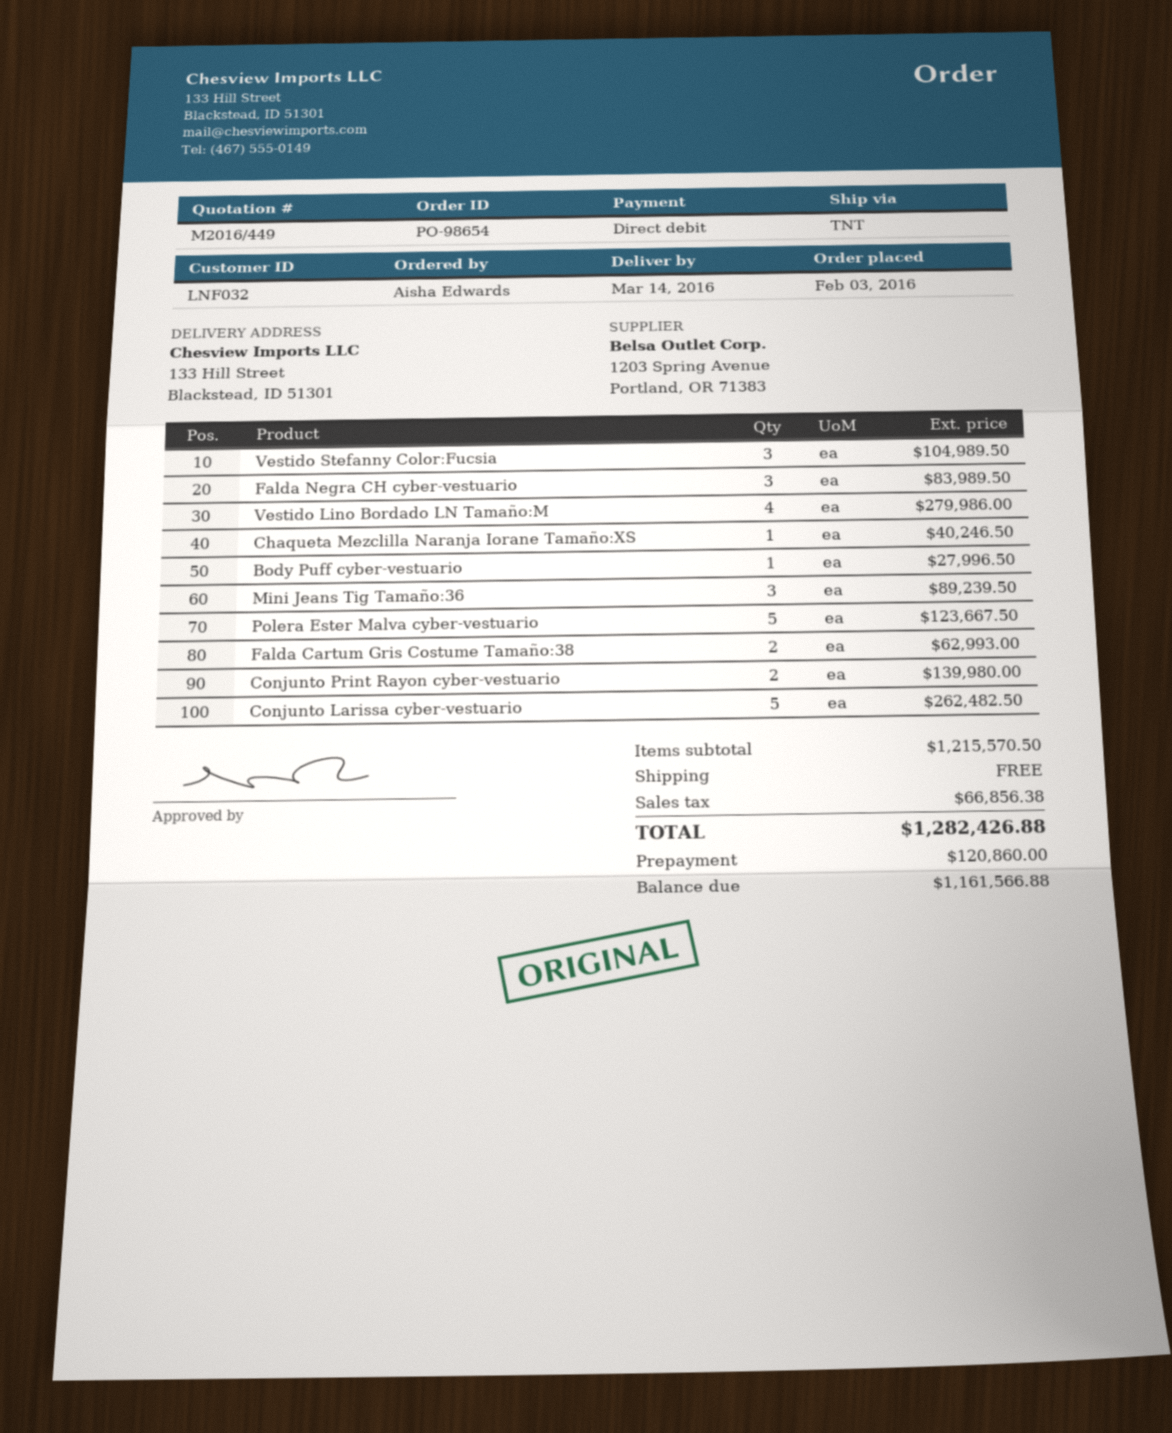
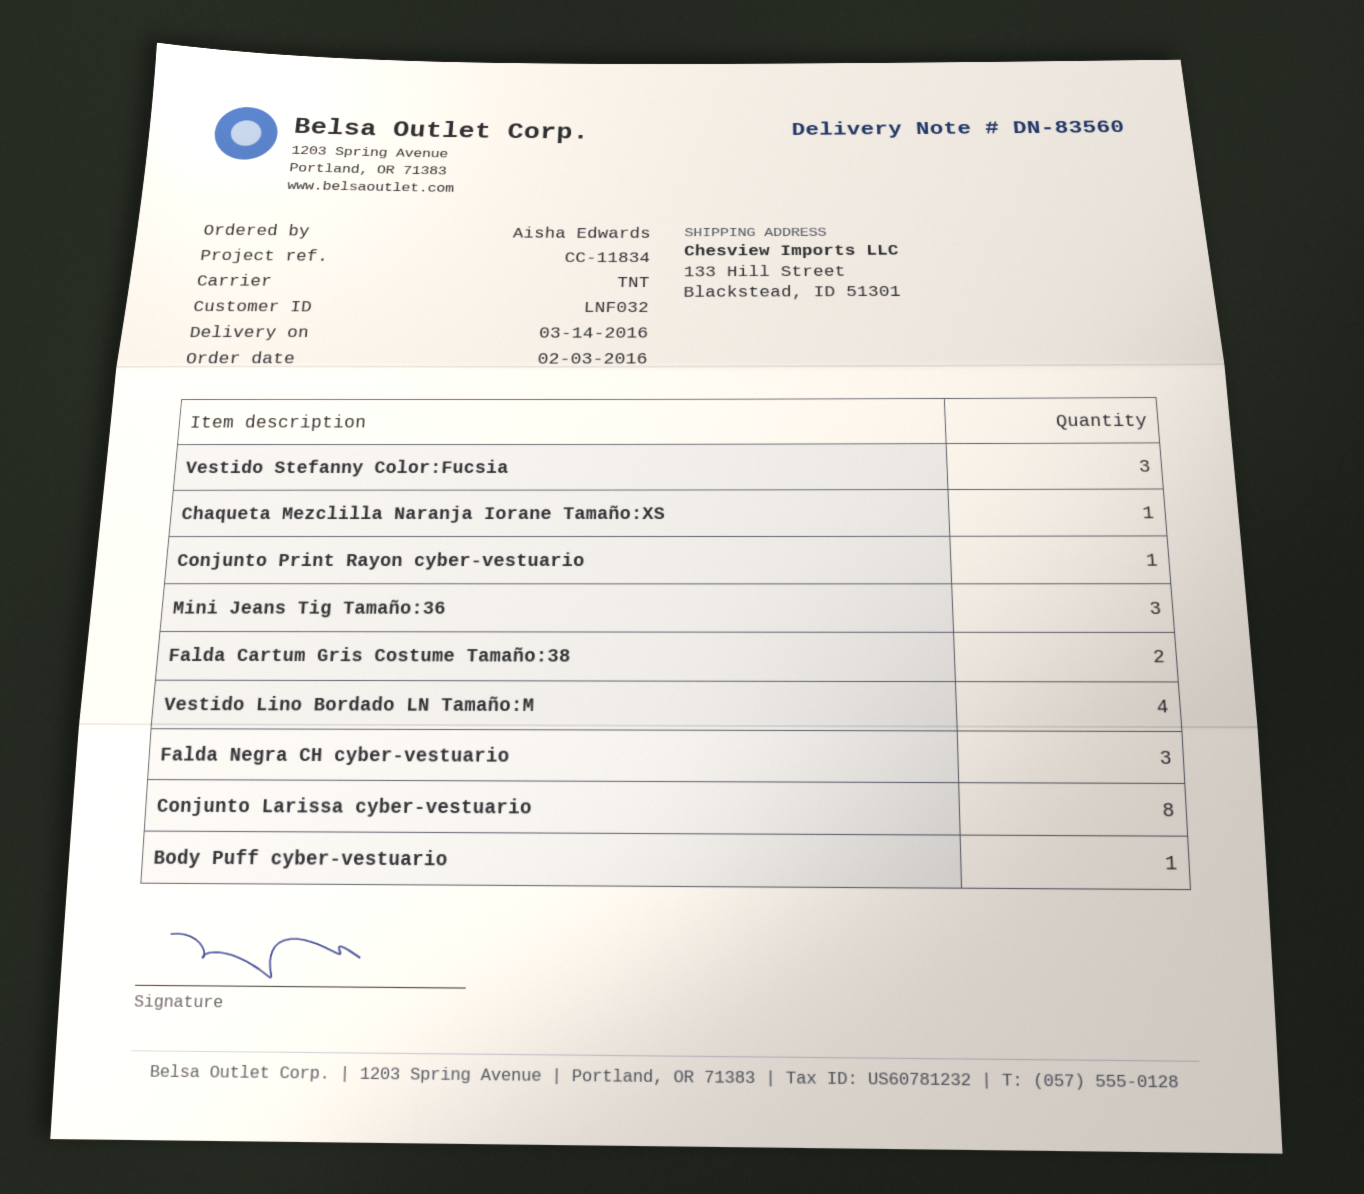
Polera Ester Malva cyber-vestuario: 5 -> none
Conjunto Print Rayon cyber-vestuario: 2 -> 1
Conjunto Larissa cyber-vestuario: 5 -> 8

